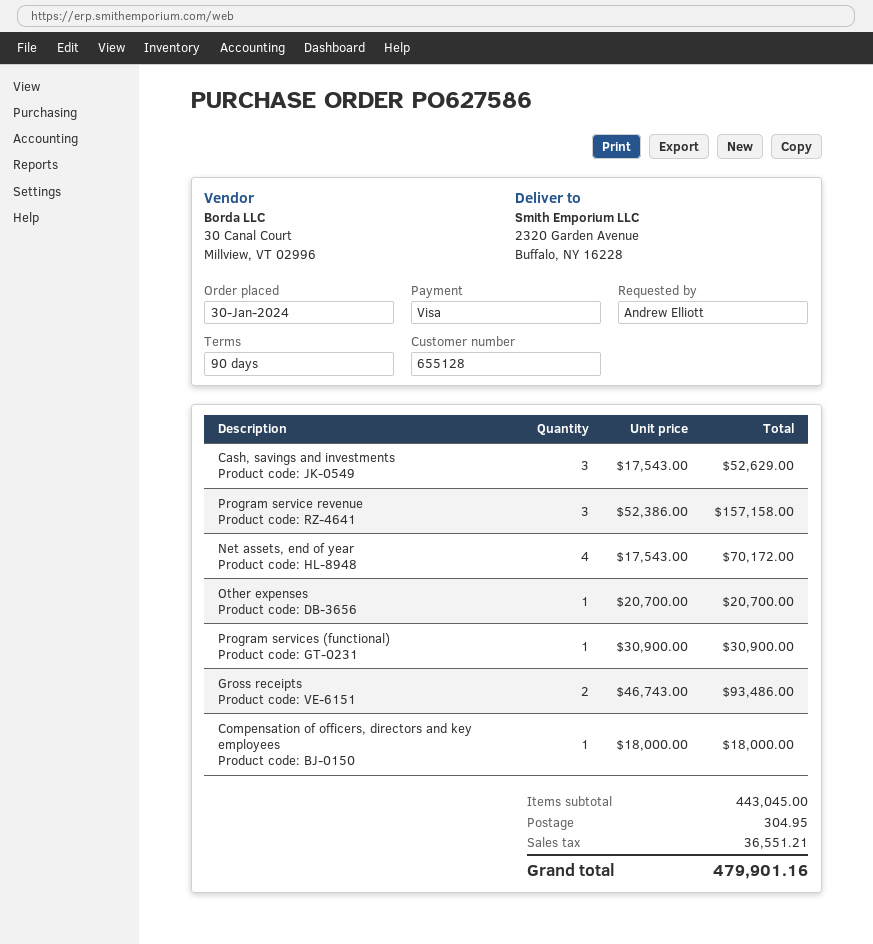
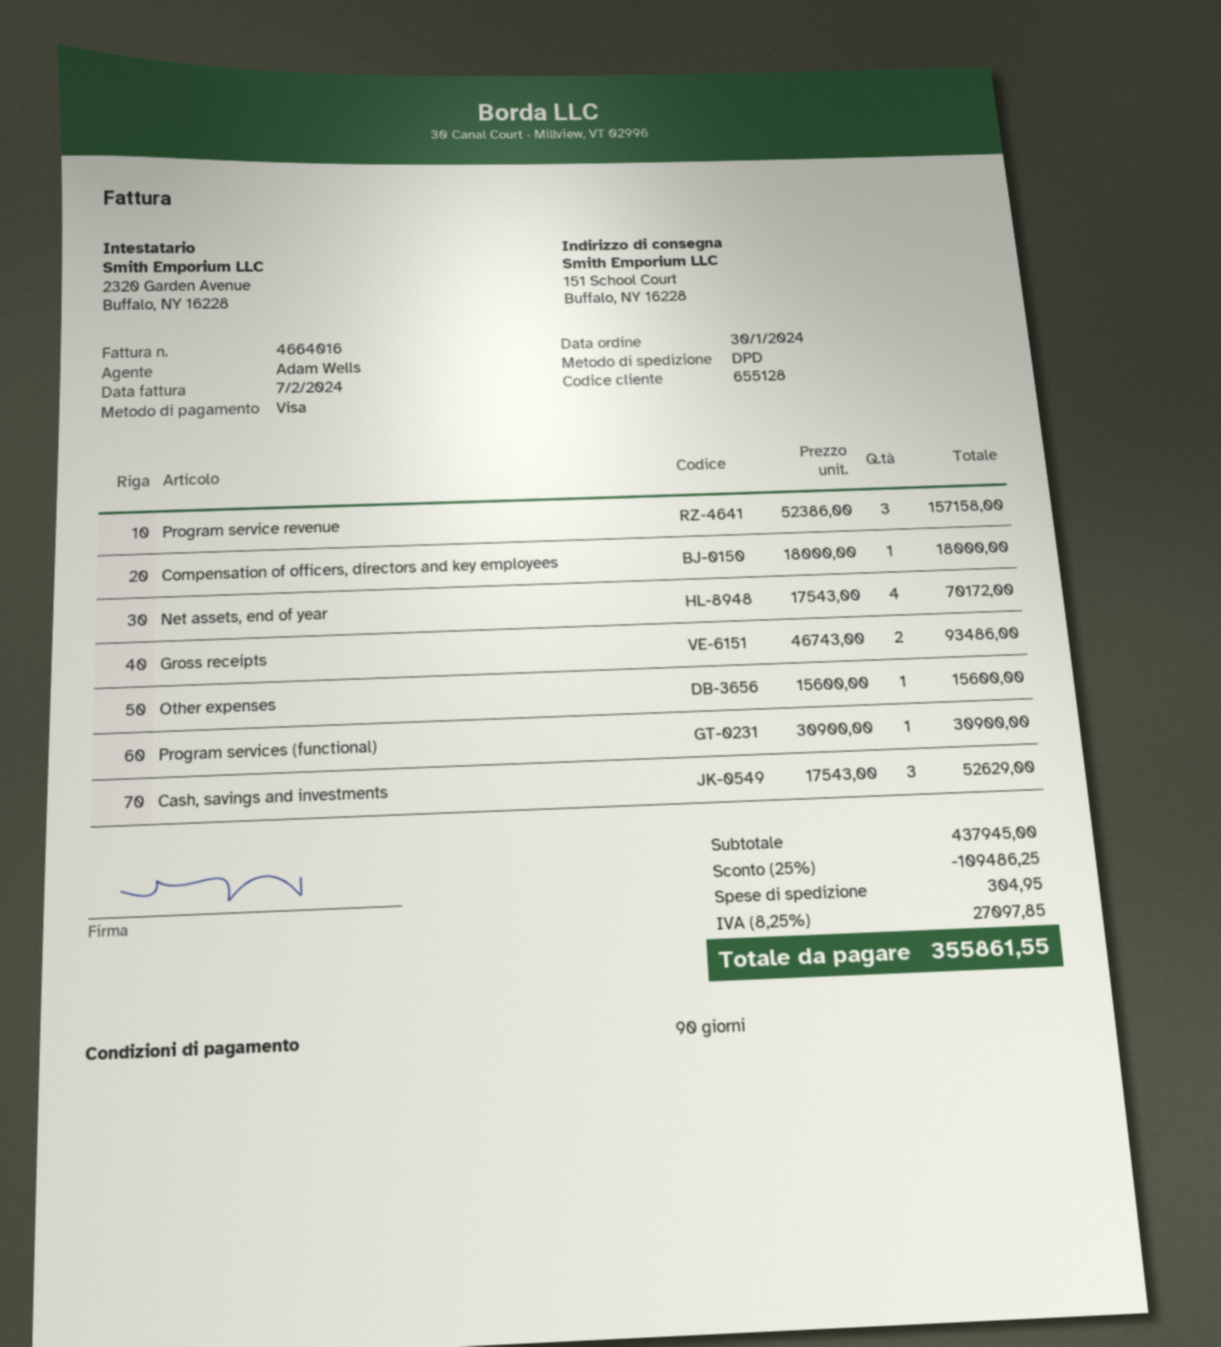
ship to: 2320 Garden Avenue, Buffalo, NY 16228 -> 151 School Court, Buffalo, NY 16228
Other expenses: 1 x 20700.00 = 20700.00 -> 1 x 15600.00 = 15600.00
subtotal: 443045.00 -> 437945.00
discount: none -> 25% = 109486.25
tax: 36551.21 -> 27097.85
total: 479901.16 -> 355861.55

